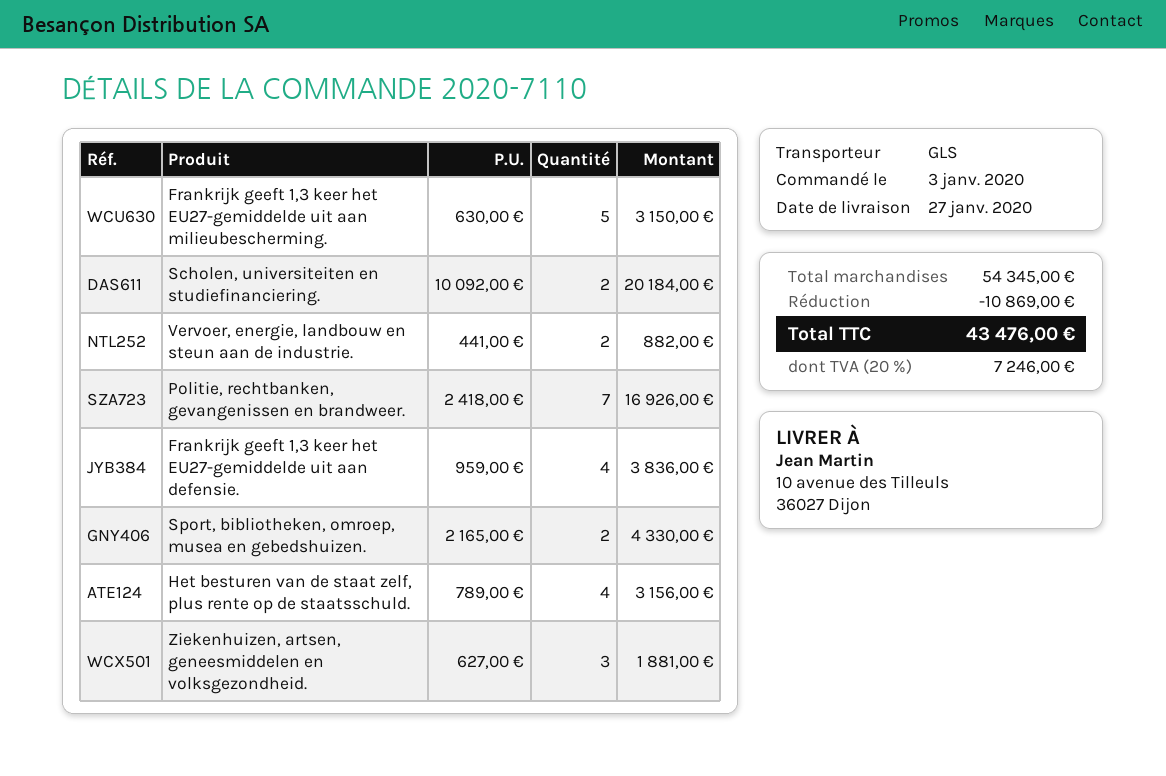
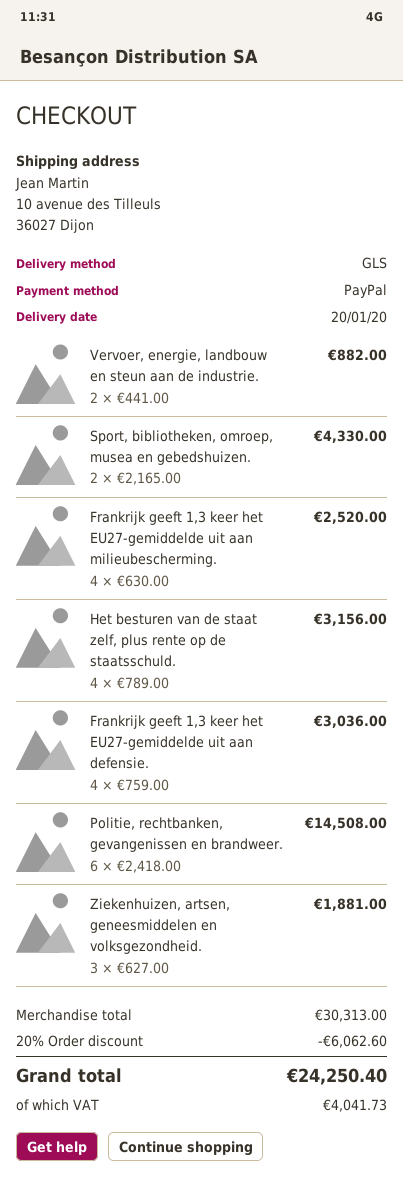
delivery date: 2020-01-27 -> 2020-01-20
Frankrijk geeft 1,3 keer het EU27-gemiddelde uit aan milieubescherming.: 5 x 630.00 = 3150.00 -> 4 x 630.00 = 2520.00
Scholen, universiteiten en studiefinanciering.: 2 x 10092.00 = 20184.00 -> none
Politie, rechtbanken, gevangenissen en brandweer.: 7 x 2418.00 = 16926.00 -> 6 x 2418.00 = 14508.00
Frankrijk geeft 1,3 keer het EU27-gemiddelde uit aan defensie.: 4 x 959.00 = 3836.00 -> 4 x 759.00 = 3036.00
subtotal: 54345.00 -> 30313.00
discount: 10869.00 -> 6062.60
tax: 7246.00 -> 4041.73
total: 43476.00 -> 24250.40

